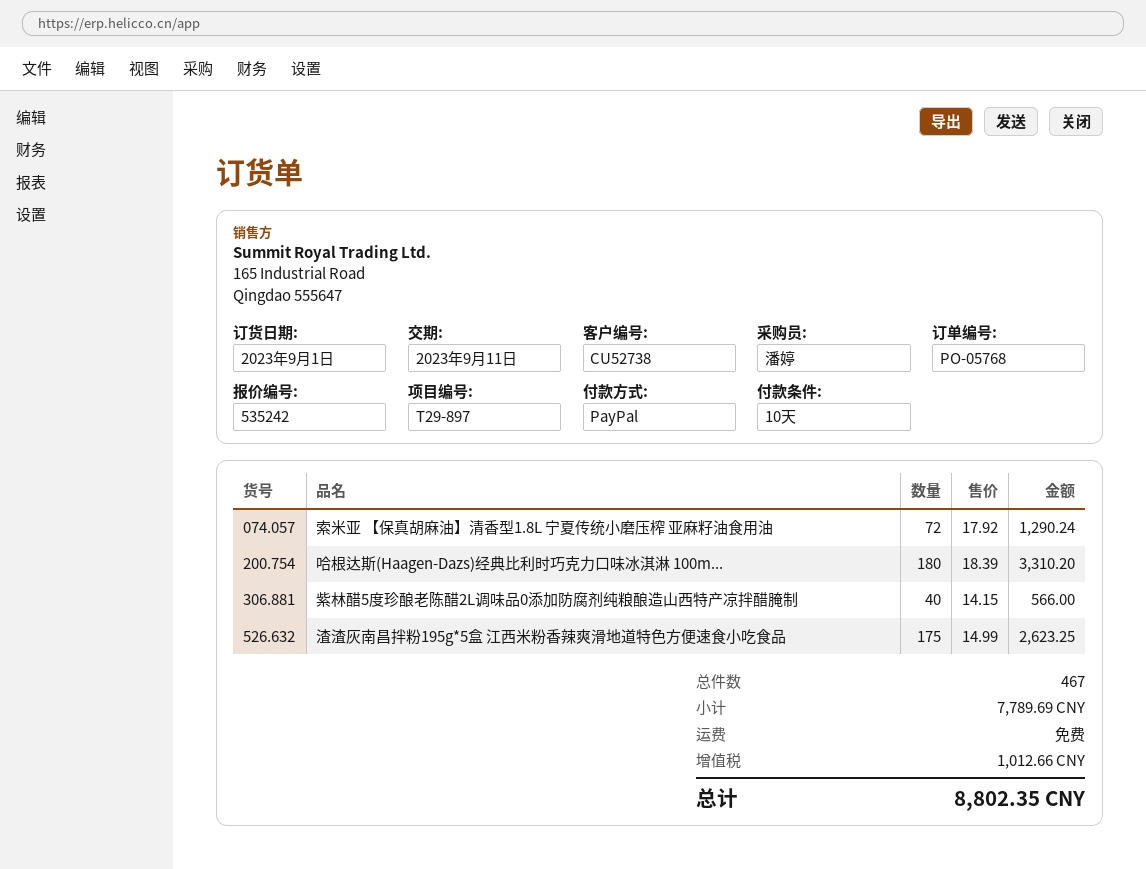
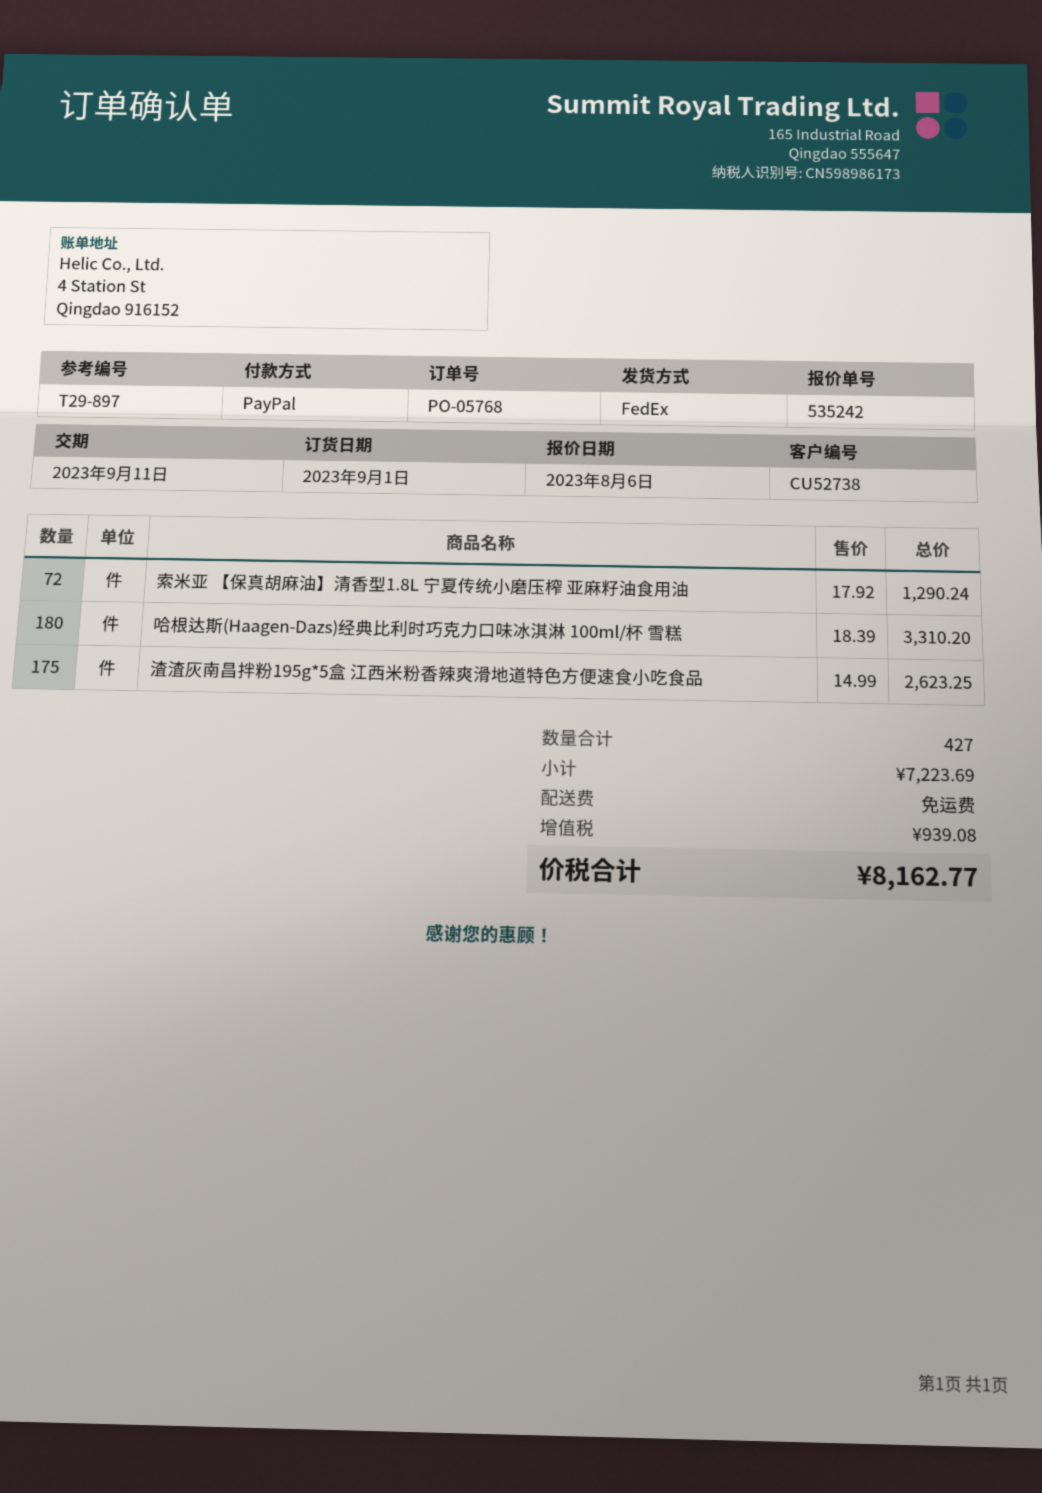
紫林醋5度珍酿老陈醋2L调味品0添加防腐剂纯粮酿造山西特产凉拌醋腌制: 40 x 14.15 = 566.00 -> none
total quantity: 467 -> 427
subtotal: 7789.69 -> 7223.69
tax: 1012.66 -> 939.08
total: 8802.35 -> 8162.77

